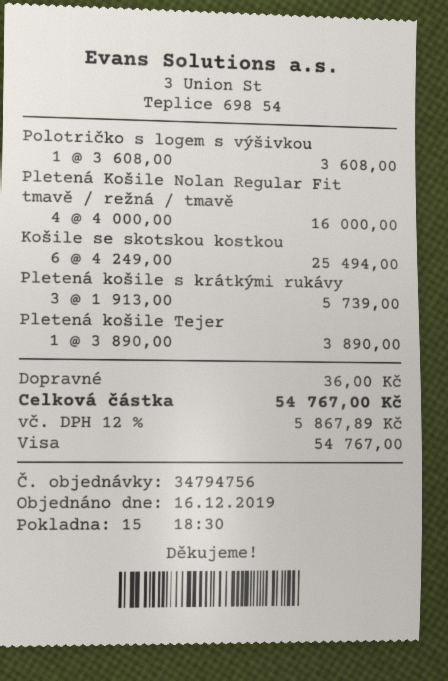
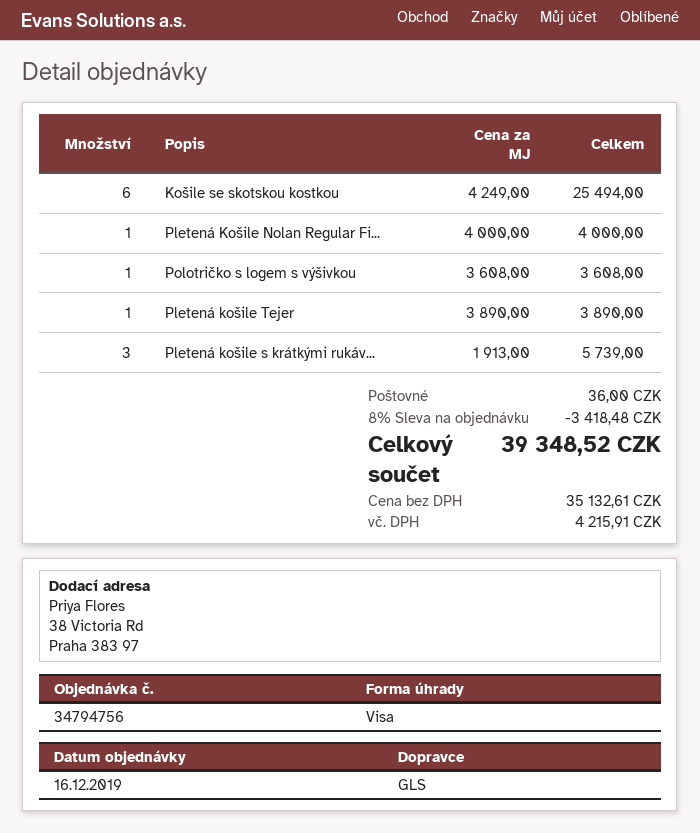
Pletená Košile Nolan Regular Fit tmavě / režná / tmavě: 4 x 4000.00 = 16000.00 -> 1 x 4000.00 = 4000.00
discount: none -> 8% = 3418.48
tax: 5867.89 -> 4215.91
total: 54767.00 -> 39348.52

